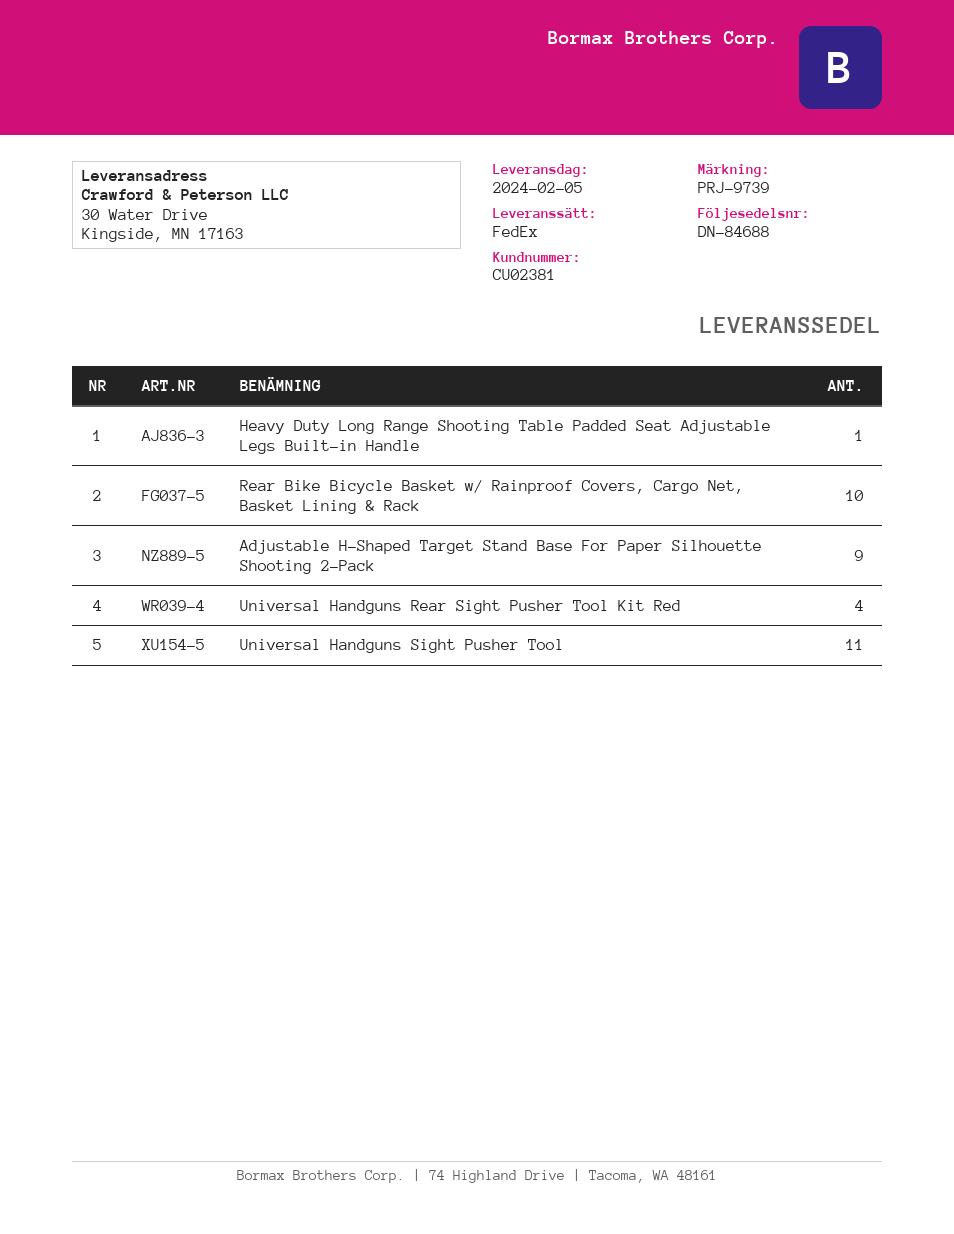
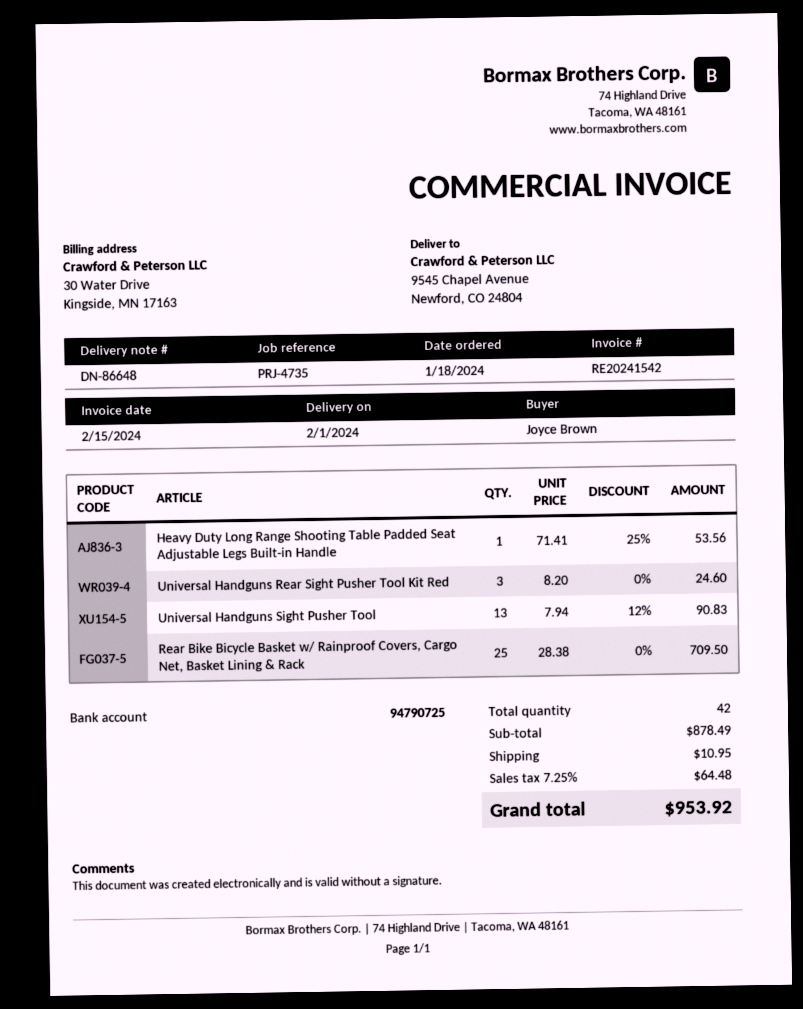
delivery note number: DN-84688 -> DN-86648
delivery date: 2024-02-05 -> 2024-02-01
reference: PRJ-9739 -> PRJ-4735
ship to: 30 Water Drive, Kingside, MN 17163 -> 9545 Chapel Avenue, Newford, CO 24804
Rear Bike Bicycle Basket w/ Rainproof Covers, Cargo Net, Basket Lining & Rack: 10 -> 25
Adjustable H-Shaped Target Stand Base For Paper Silhouette Shooting 2-Pack: 9 -> none
Universal Handguns Rear Sight Pusher Tool Kit Red: 4 -> 3
Universal Handguns Sight Pusher Tool: 11 -> 13

